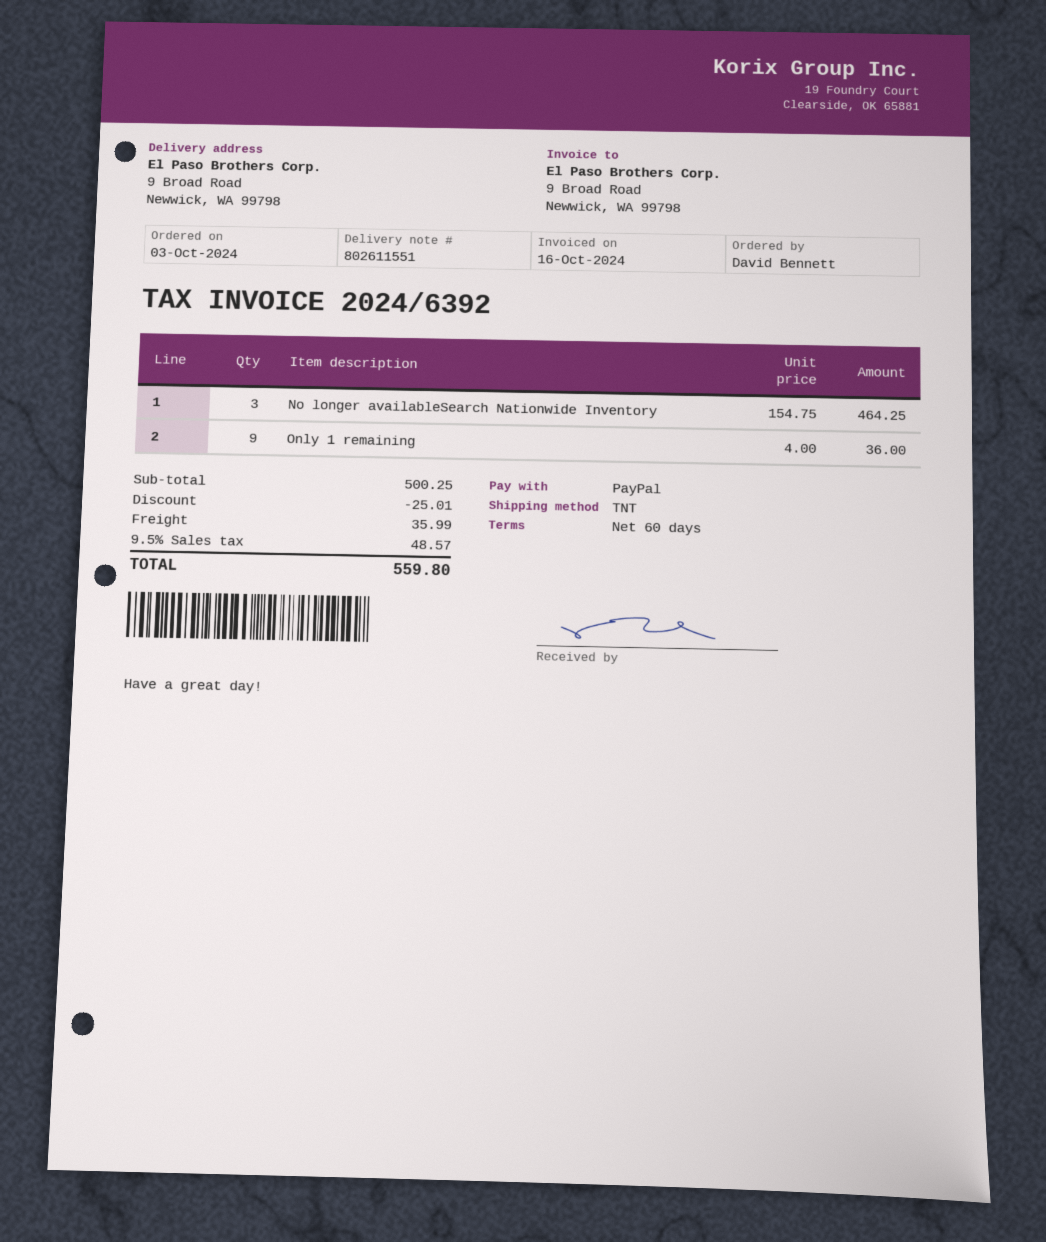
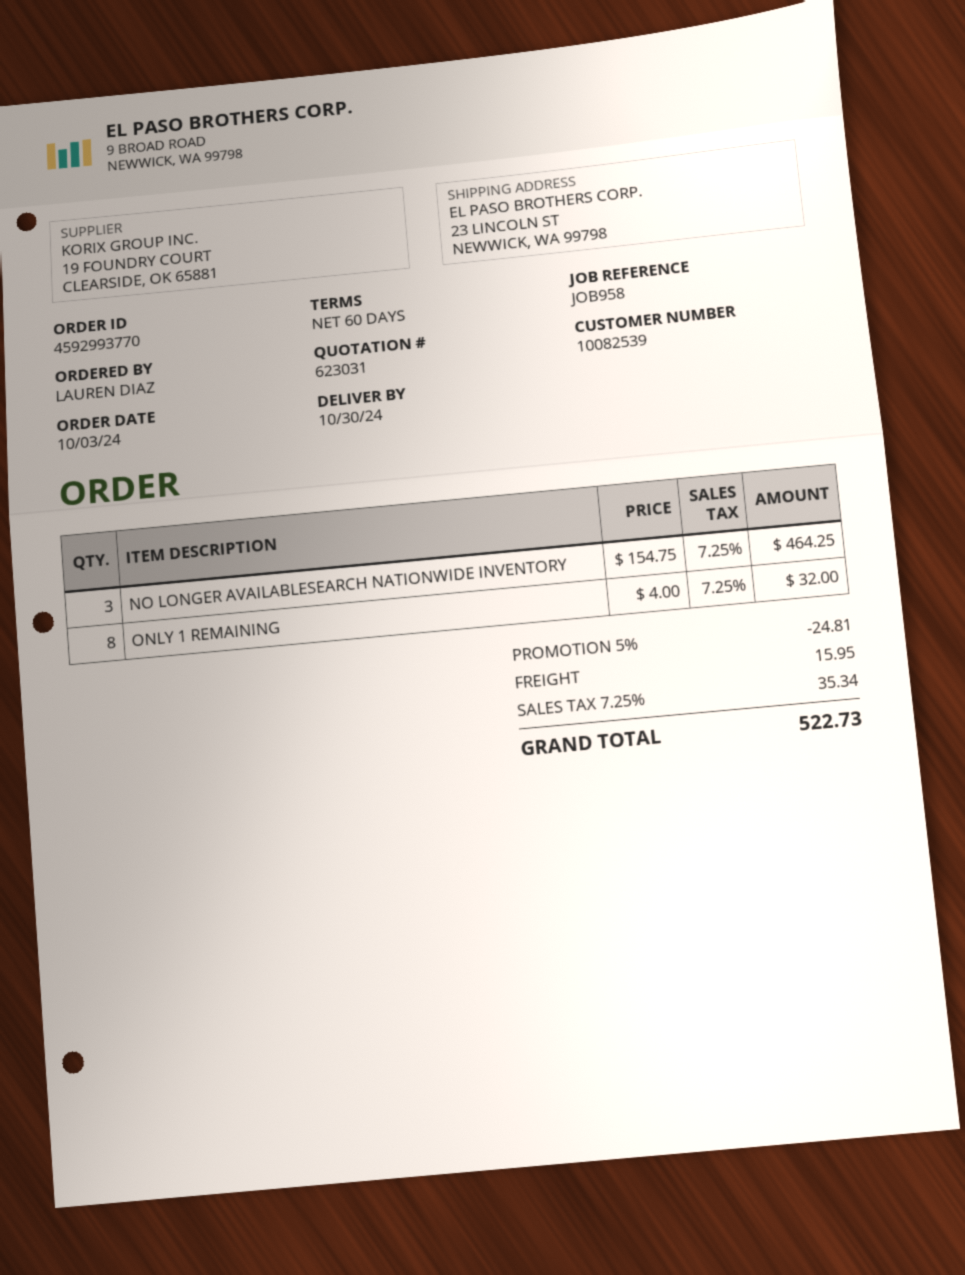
ordered by: David Bennett -> LAUREN DIAZ
ship to: 9 Broad Road, Newwick, WA 99798 -> 23 LINCOLN ST, NEWWICK, WA 99798
Only 1 remaining: 9 x 4.00 = 36.00 -> 8 x 4.00 = 32.00
discount: 25.01 -> 24.81
shipping: 35.99 -> 15.95
tax: 9.5% = 48.57 -> 7.25% = 35.34
total: 559.80 -> 522.73

